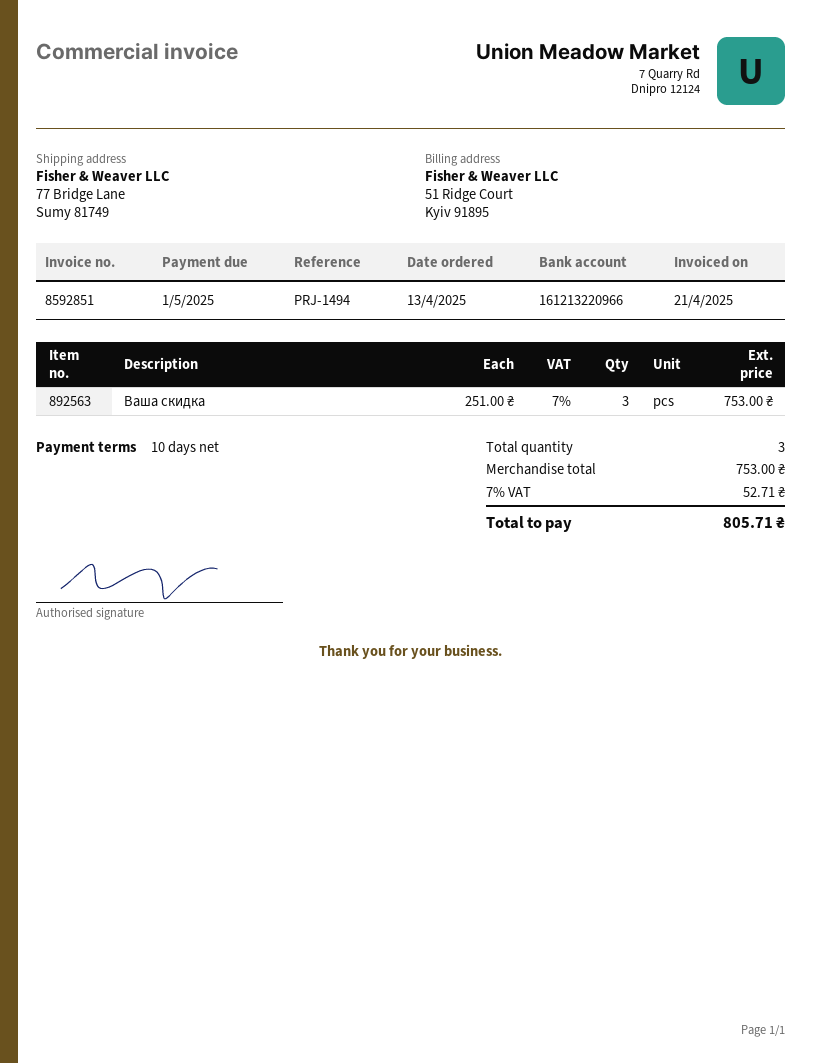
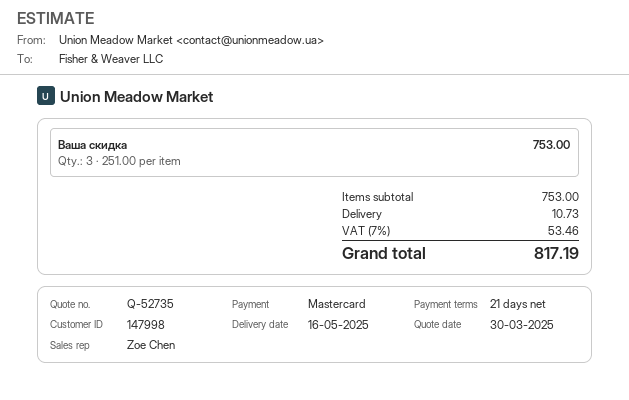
payment terms: 10 days -> 21 days
shipping: none -> 10.73
tax: 7% = 52.71 -> 7% = 53.46
total: 805.71 -> 817.19

